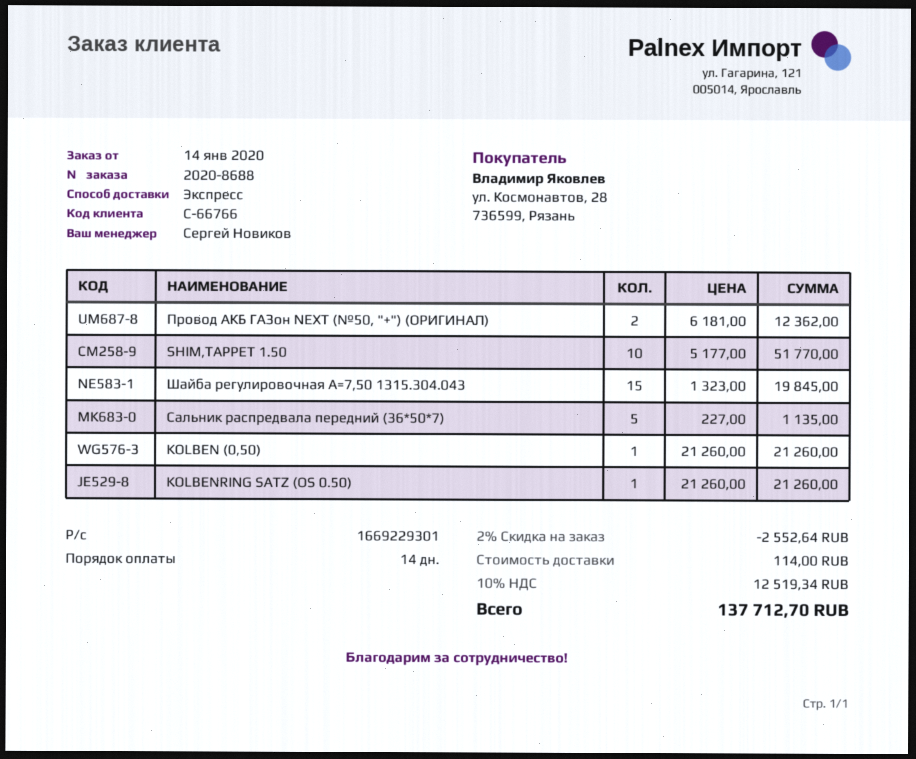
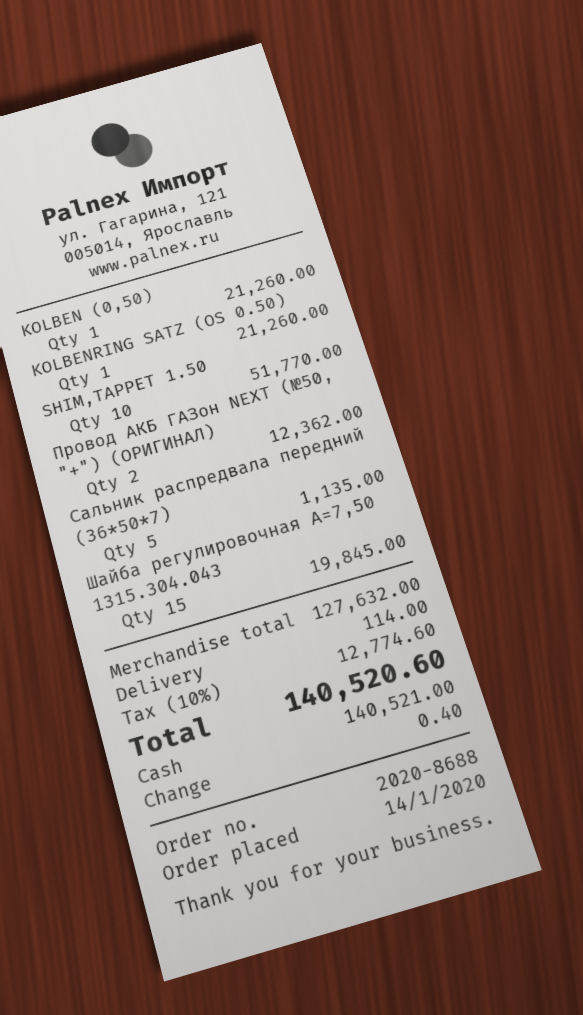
discount: 2% = 2552.64 -> none
tax: 10% = 12519.34 -> 10% = 12774.60
total: 137712.70 -> 140520.60

